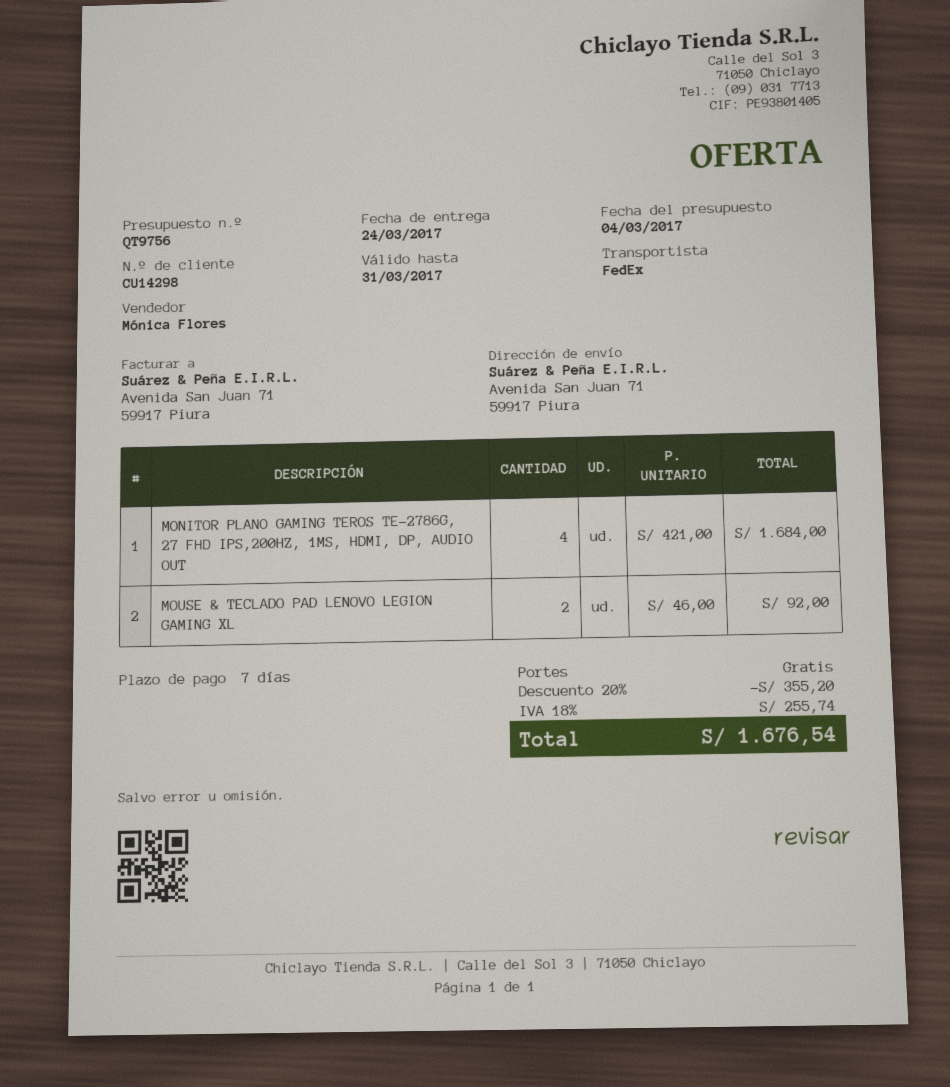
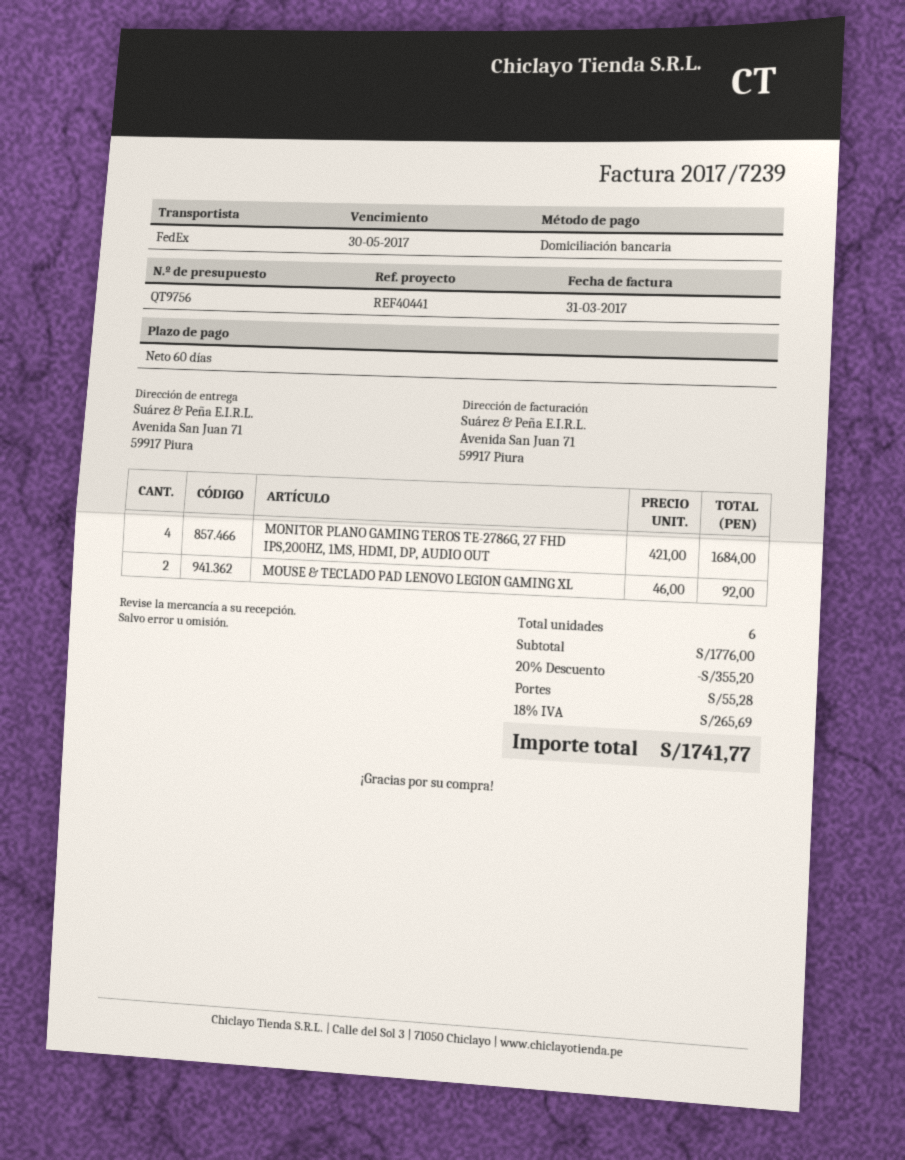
payment terms: 7 days -> 60 days
shipping: 0.00 -> 55.28
tax: 18% = 255.74 -> 18% = 265.69
total: 1676.54 -> 1741.77

